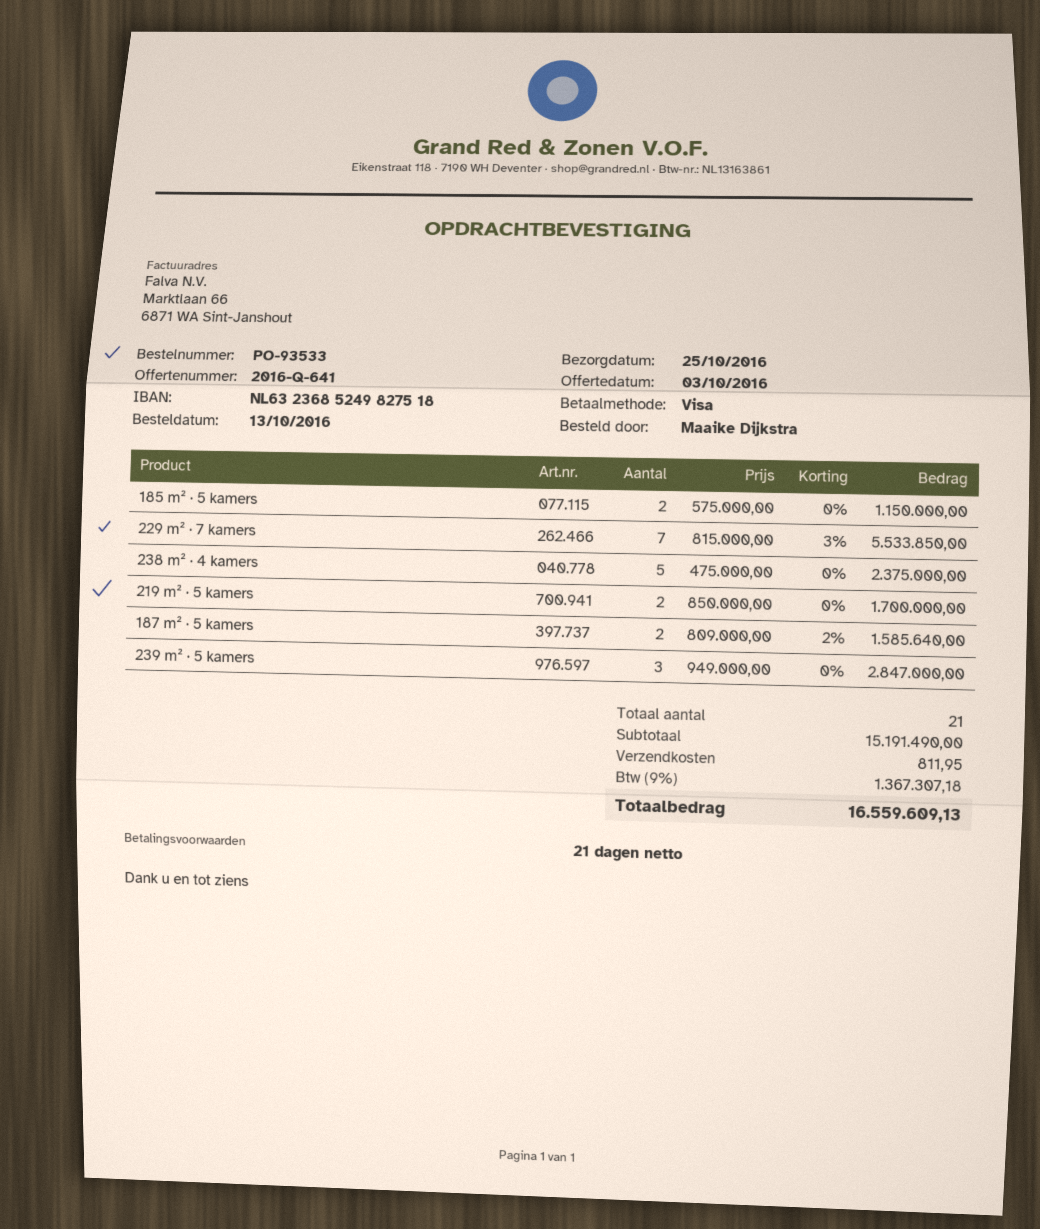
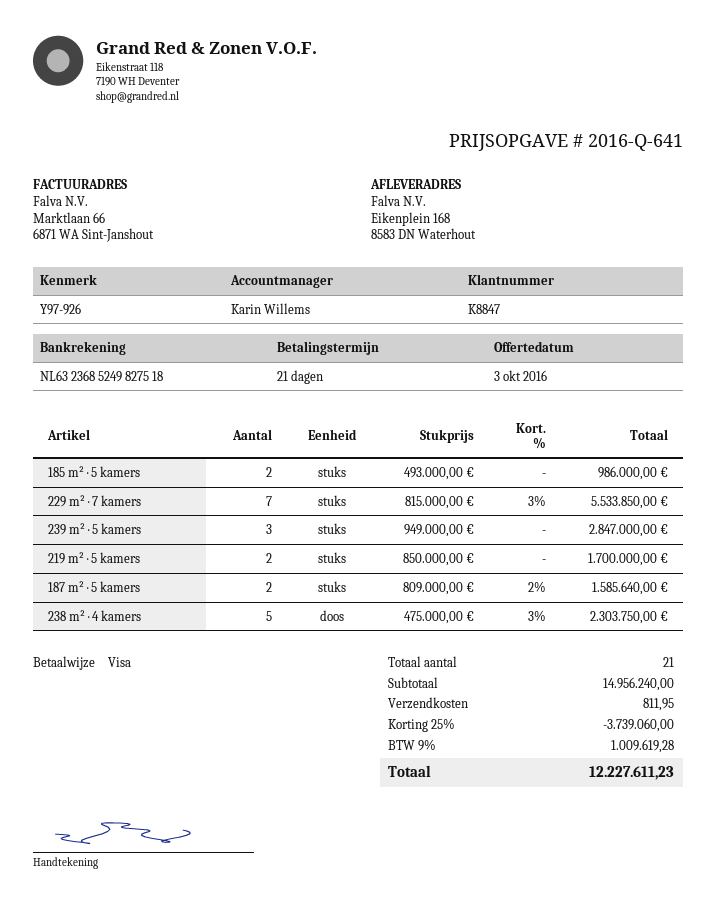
185 m² · 5 kamers: 2 x 575000.00 = 1150000.00 -> 2 x 493000.00 = 986000.00
238 m² · 4 kamers: 5 x 475000.00 = 2375000.00 -> 5 x 475000.00 - 3% = 2303750.00
subtotal: 15191490.00 -> 14956240.00
discount: none -> 25% = 3739060.00
tax: 9% = 1367307.18 -> 9% = 1009619.28
total: 16559609.13 -> 12227611.23

